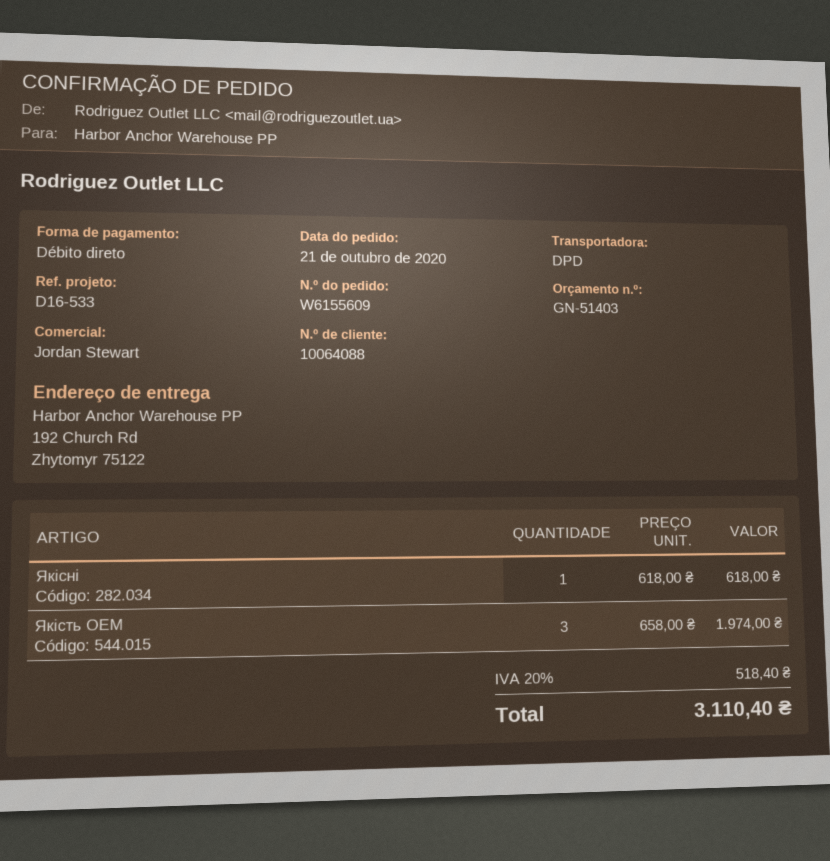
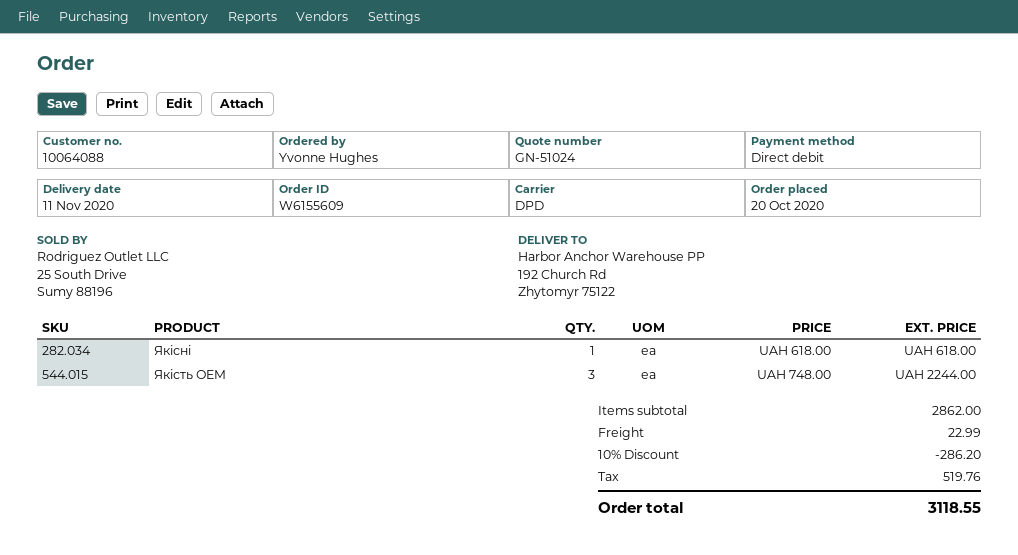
quote number: GN-51403 -> GN-51024
order date: 2020-10-21 -> 2020-10-20
Якість OEM: 3 x 658.00 = 1974.00 -> 3 x 748.00 = 2244.00
discount: none -> 10% = 286.20
shipping: none -> 22.99
tax: 518.40 -> 519.76
total: 3110.40 -> 3118.55

